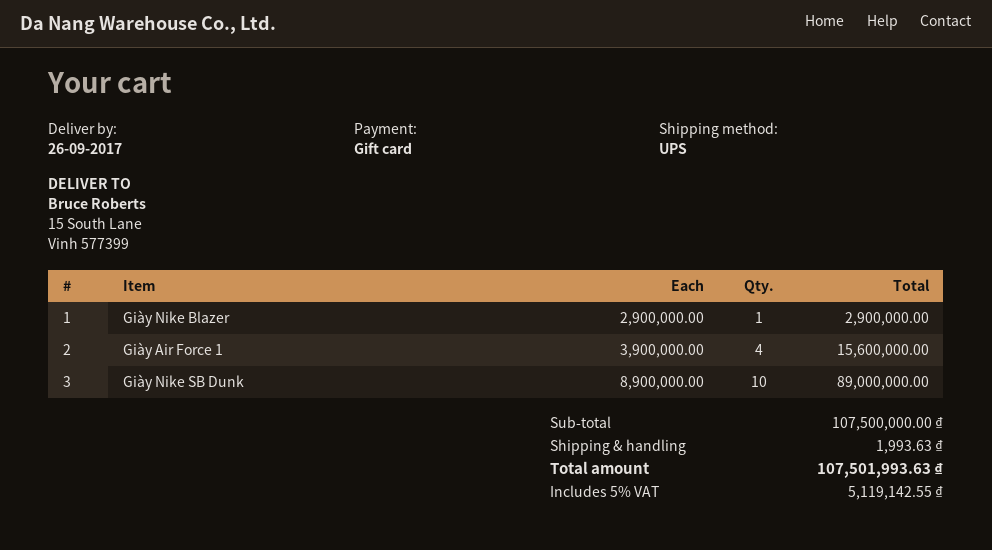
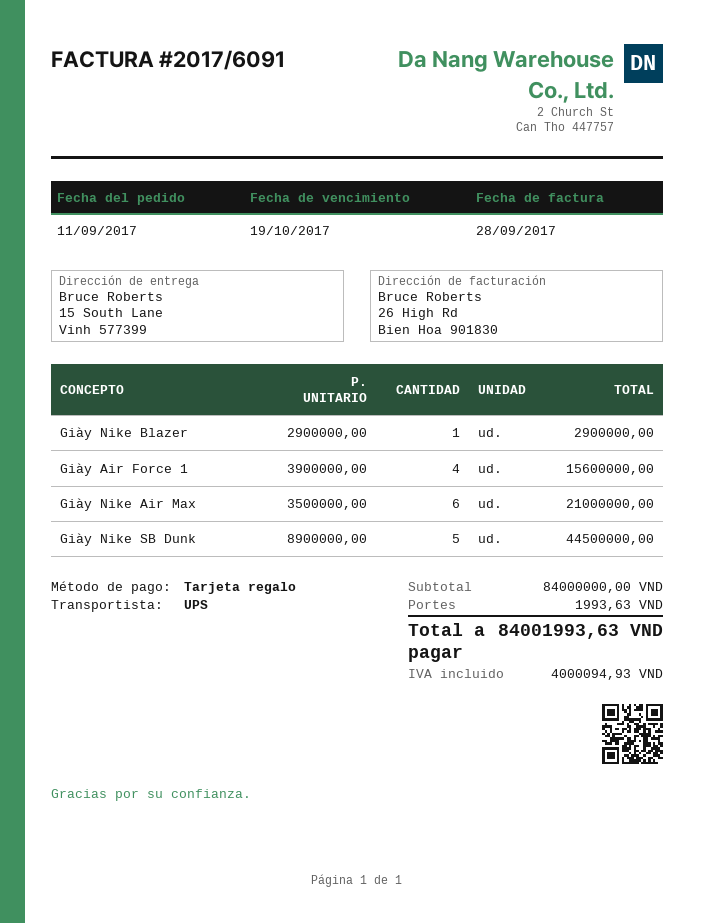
Giày Nike SB Dunk: 10 x 8900000.00 = 89000000.00 -> 5 x 8900000.00 = 44500000.00
Giày Nike Air Max: none -> 6 x 3500000.00 = 21000000.00
subtotal: 107500000.00 -> 84000000.00
tax: 5119142.55 -> 4000094.93
total: 107501993.63 -> 84001993.63

